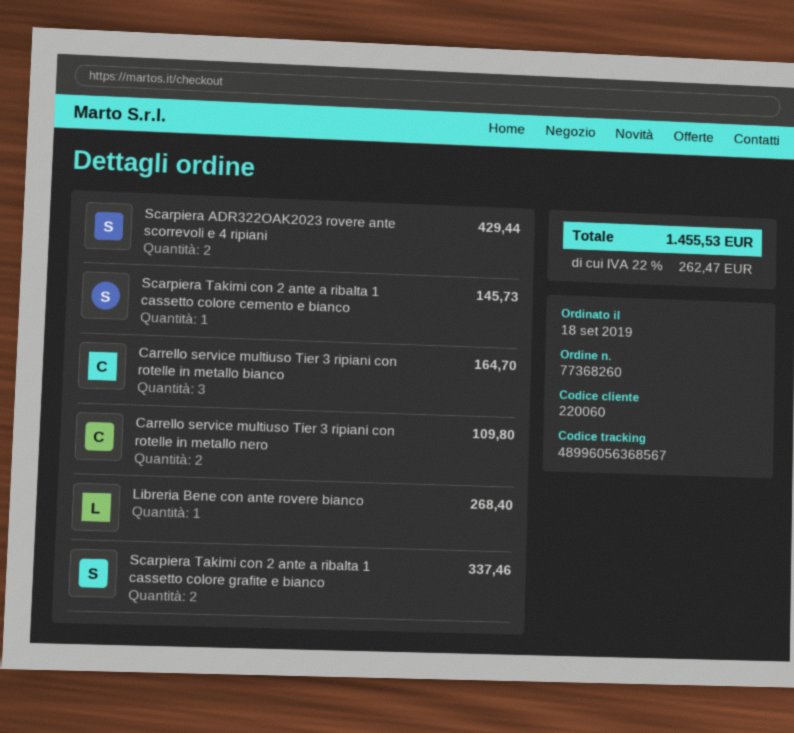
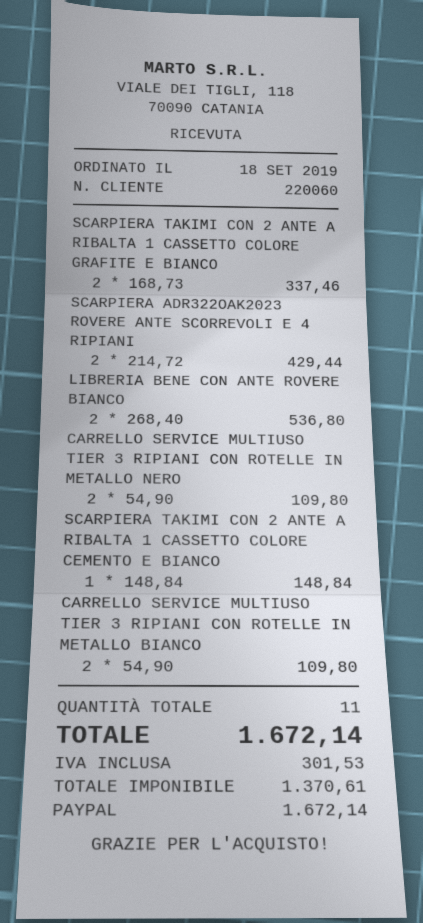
Scarpiera Takimi con 2 ante a ribalta 1 cassetto colore cemento e bianco: 1 for 145.73 -> 1 for 148.84
Carrello service multiuso Tier 3 ripiani con rotelle in metallo bianco: 3 for 164.70 -> 2 for 109.80
Libreria Bene con ante rovere bianco: 1 for 268.40 -> 2 for 536.80
tax: 262.47 -> 301.53
total: 1455.53 -> 1672.14

